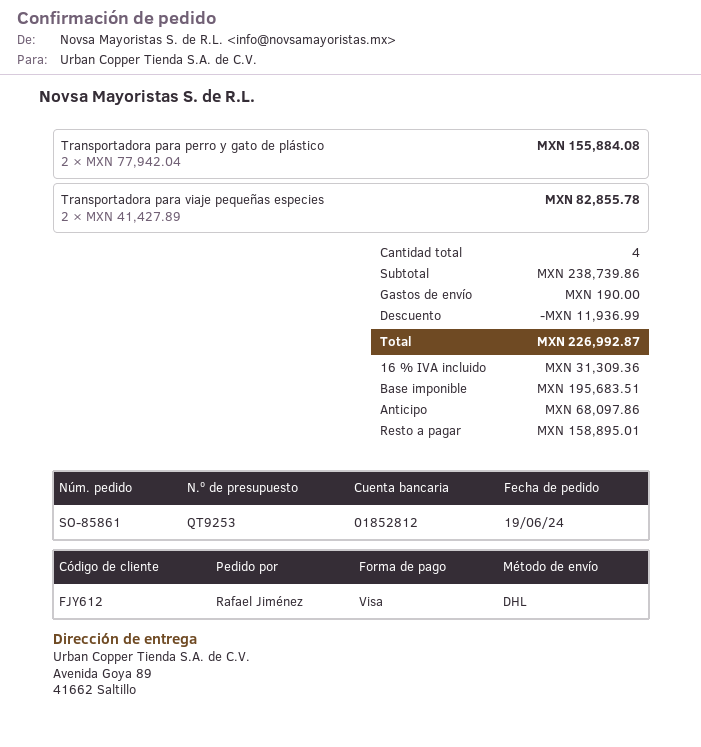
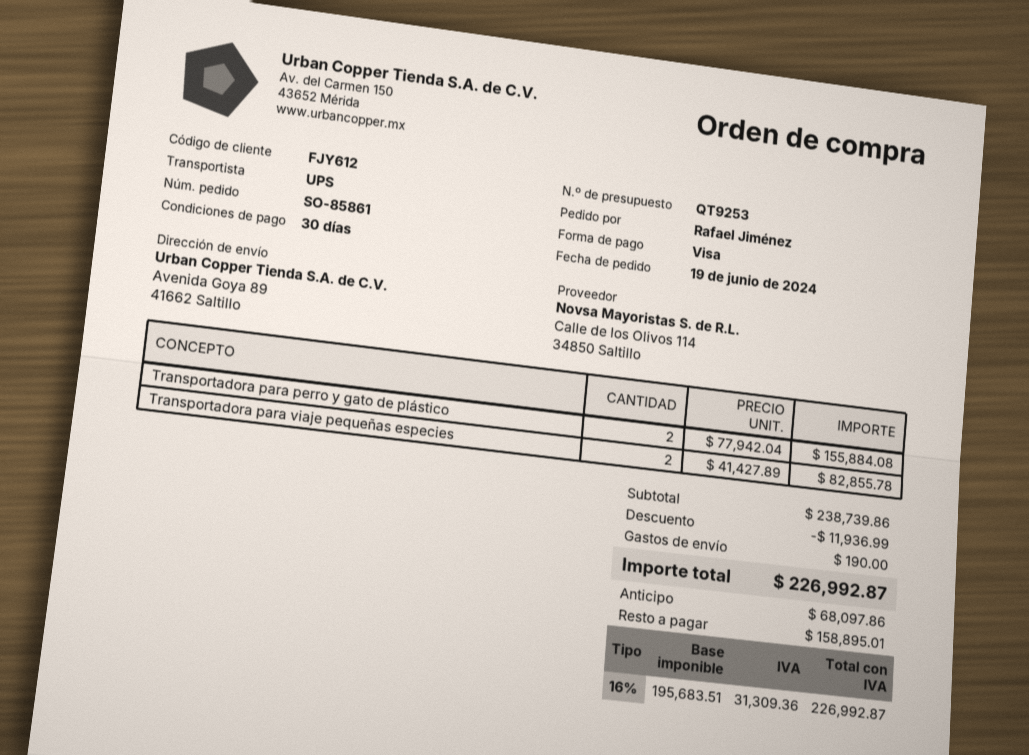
shipping method: DHL -> UPS

